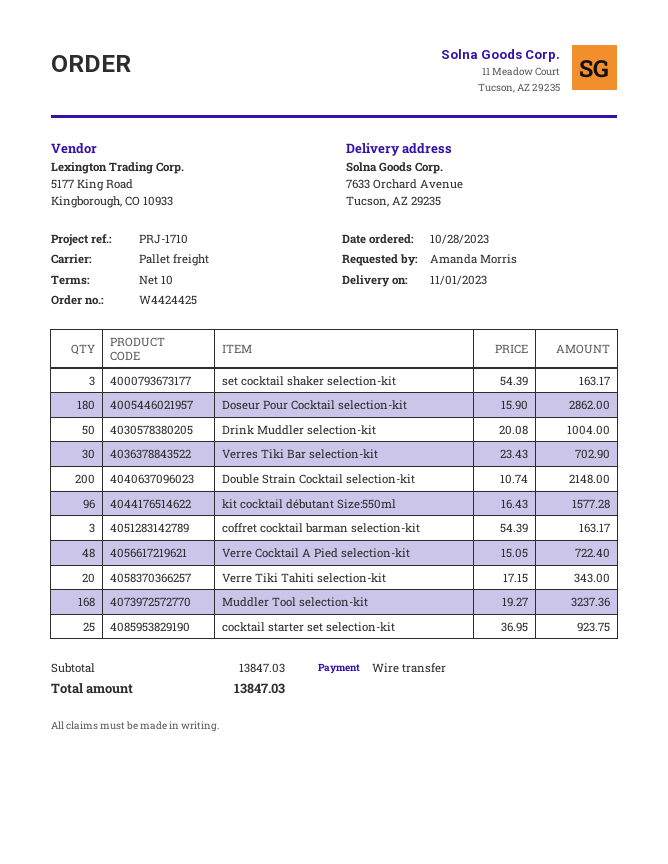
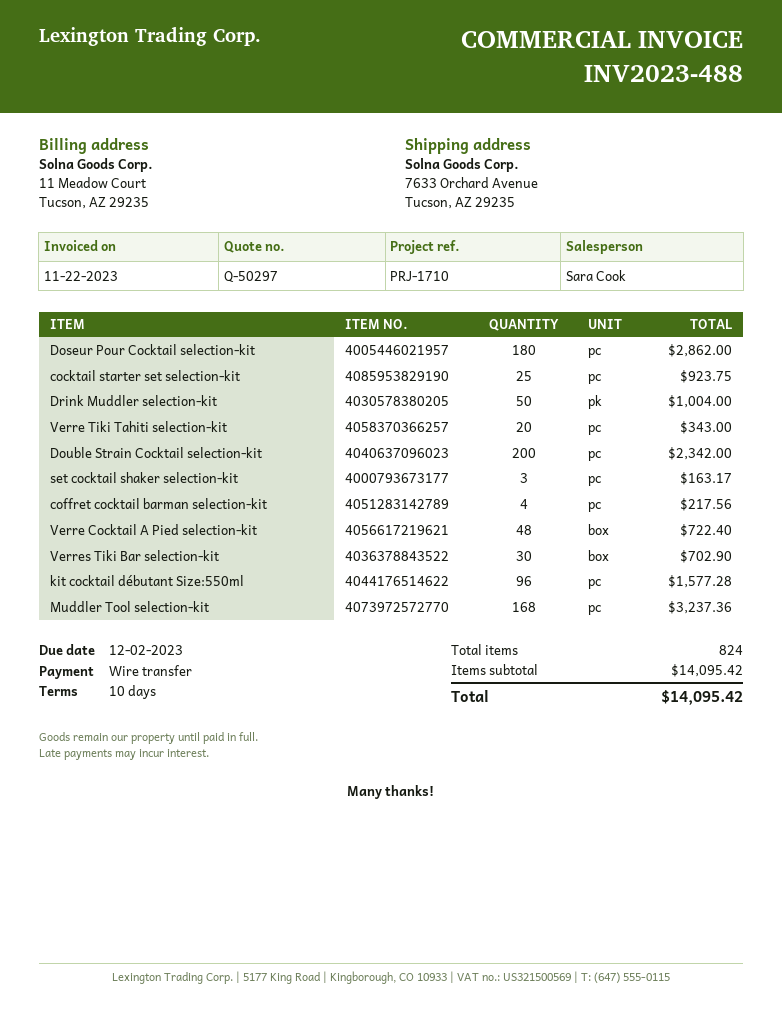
Double Strain Cocktail selection-kit: 200 for 2148.00 -> 200 for 2342.00
coffret cocktail barman selection-kit: 3 for 163.17 -> 4 for 217.56
subtotal: 13847.03 -> 14095.42
total: 13847.03 -> 14095.42

